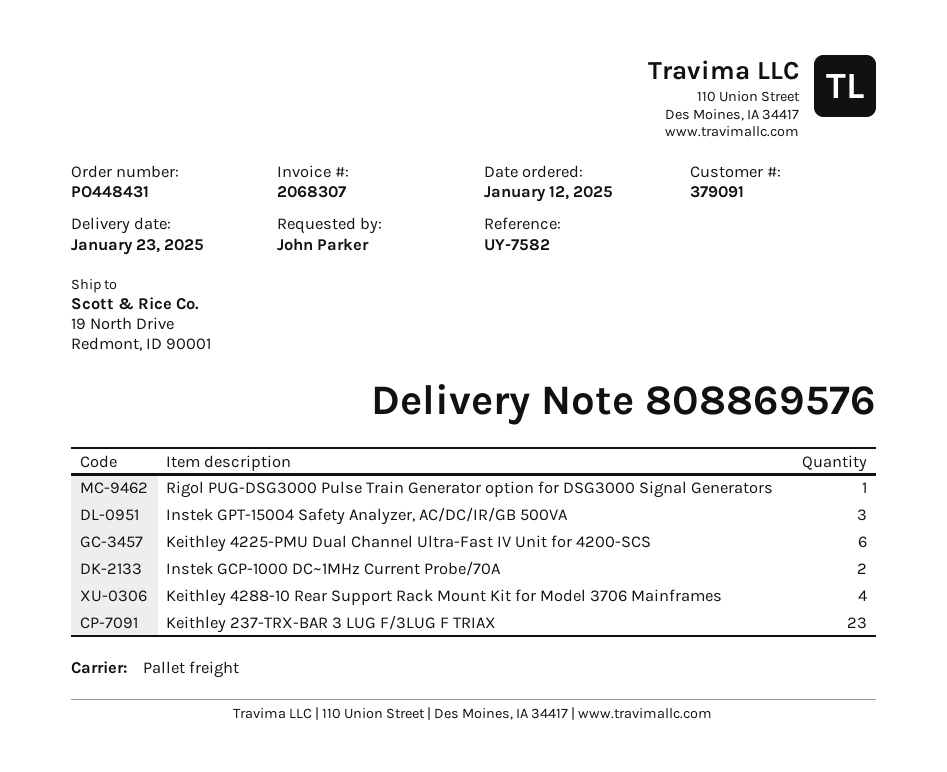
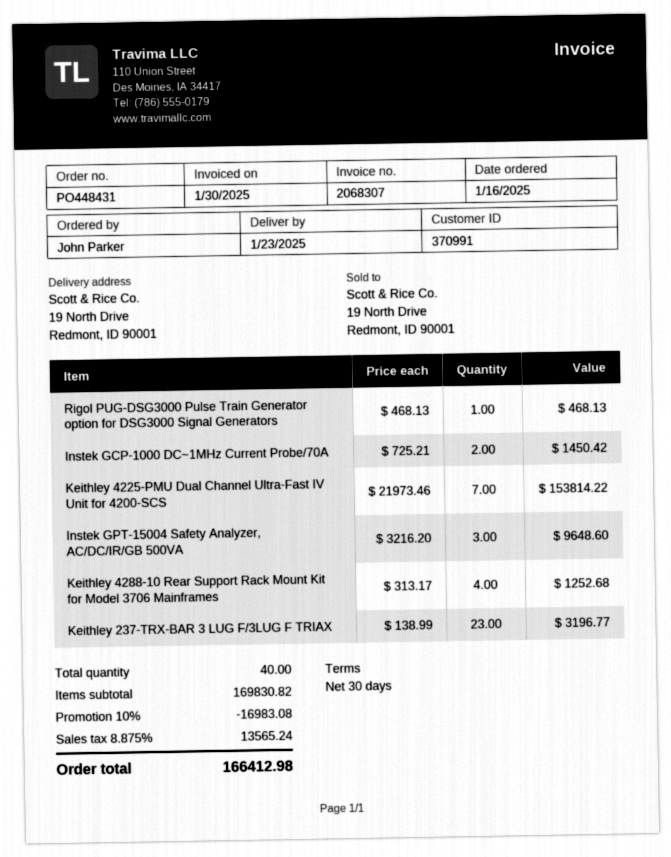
order date: 2025-01-12 -> 2025-01-16
customer number: 379091 -> 370991
Keithley 4225-PMU Dual Channel Ultra-Fast IV Unit for 4200-SCS: 6 -> 7

